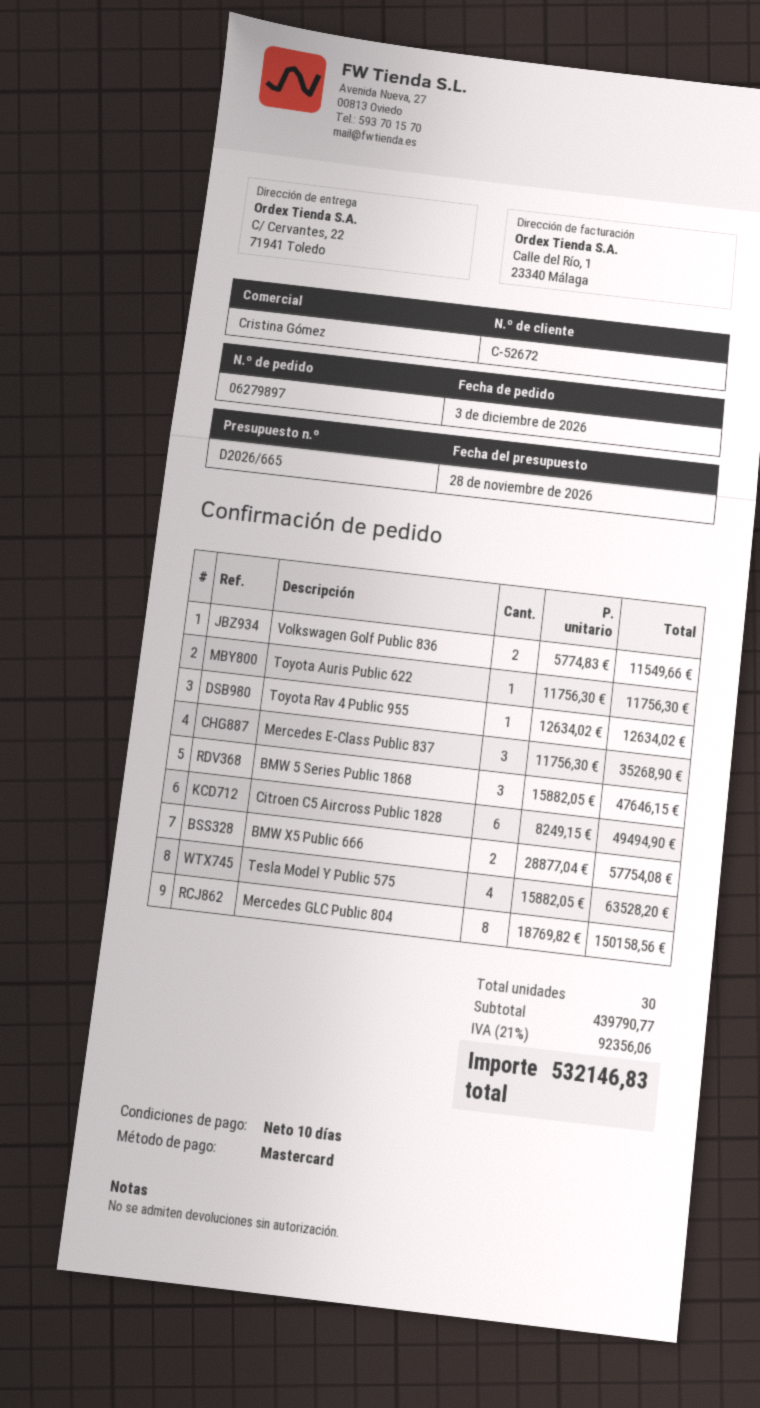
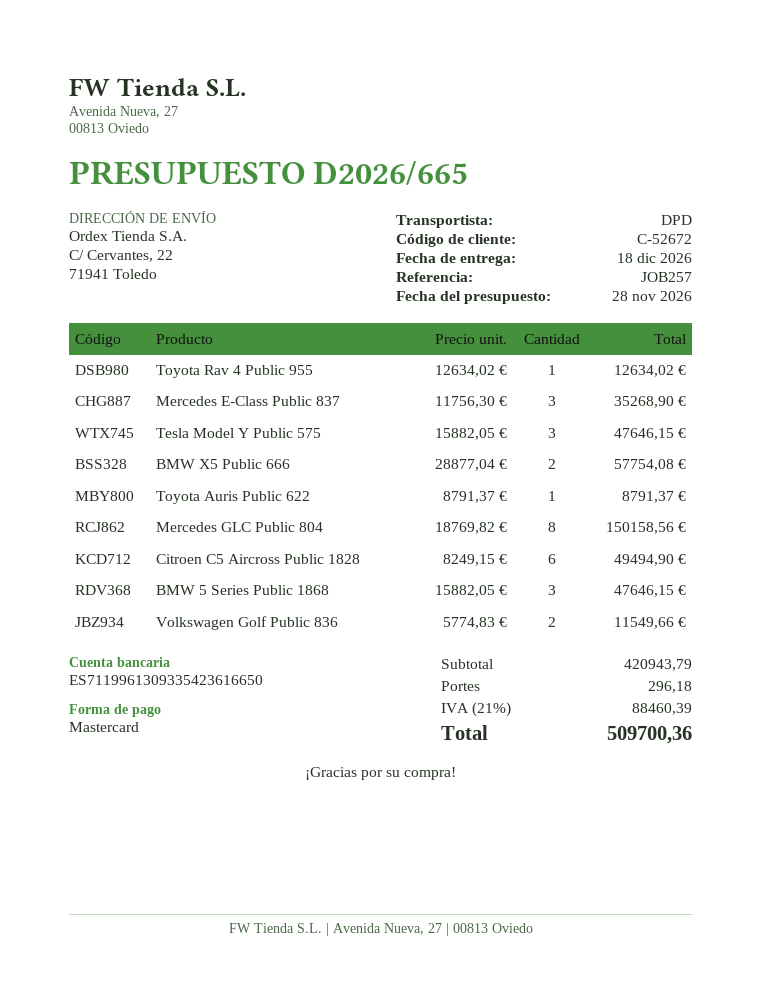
Toyota Auris Public 622: 1 x 11756.30 = 11756.30 -> 1 x 8791.37 = 8791.37
Tesla Model Y Public 575: 4 x 15882.05 = 63528.20 -> 3 x 15882.05 = 47646.15
subtotal: 439790.77 -> 420943.79
shipping: none -> 296.18
tax: 21% = 92356.06 -> 21% = 88460.39
total: 532146.83 -> 509700.36

